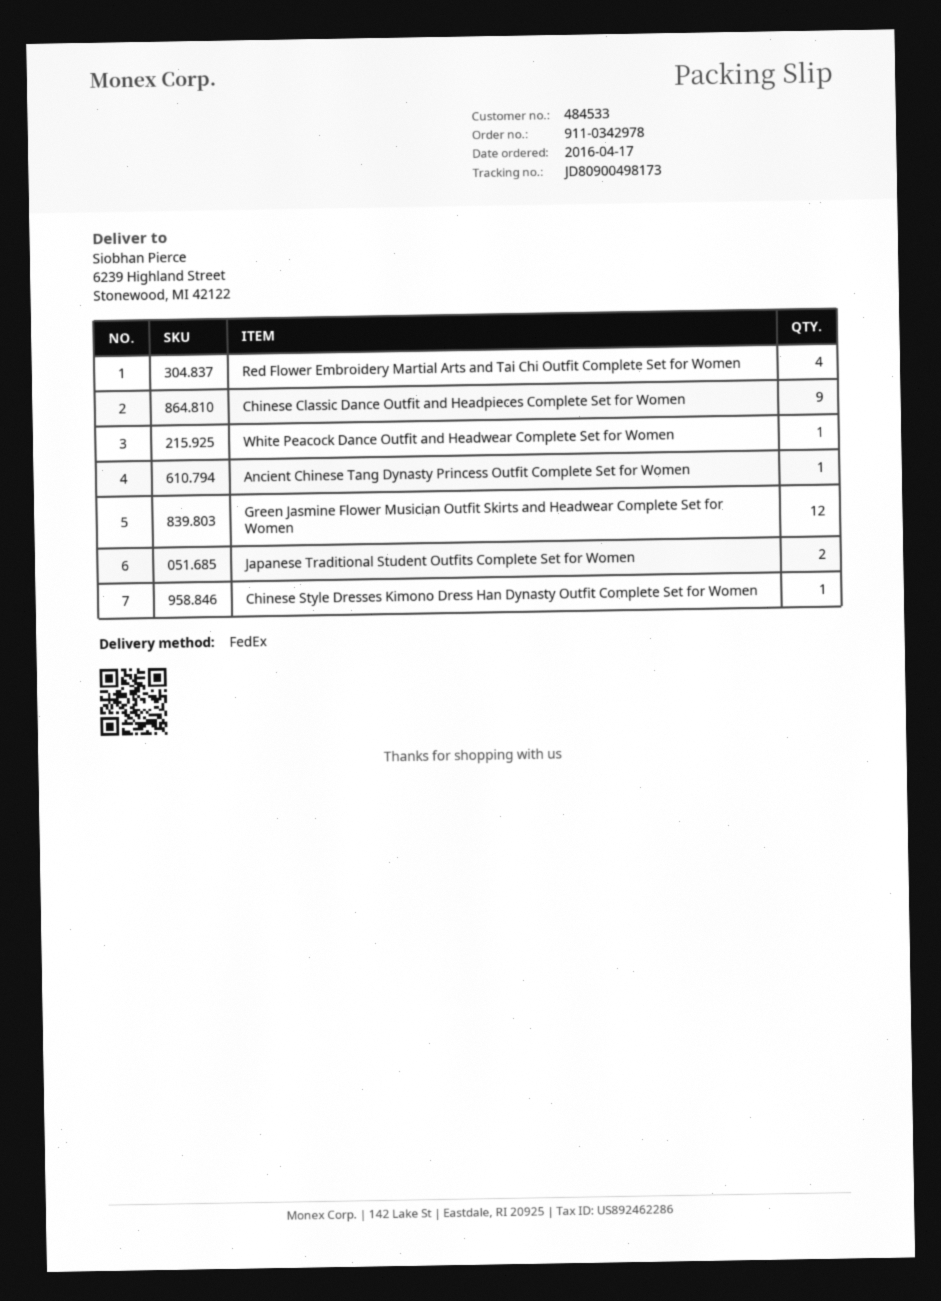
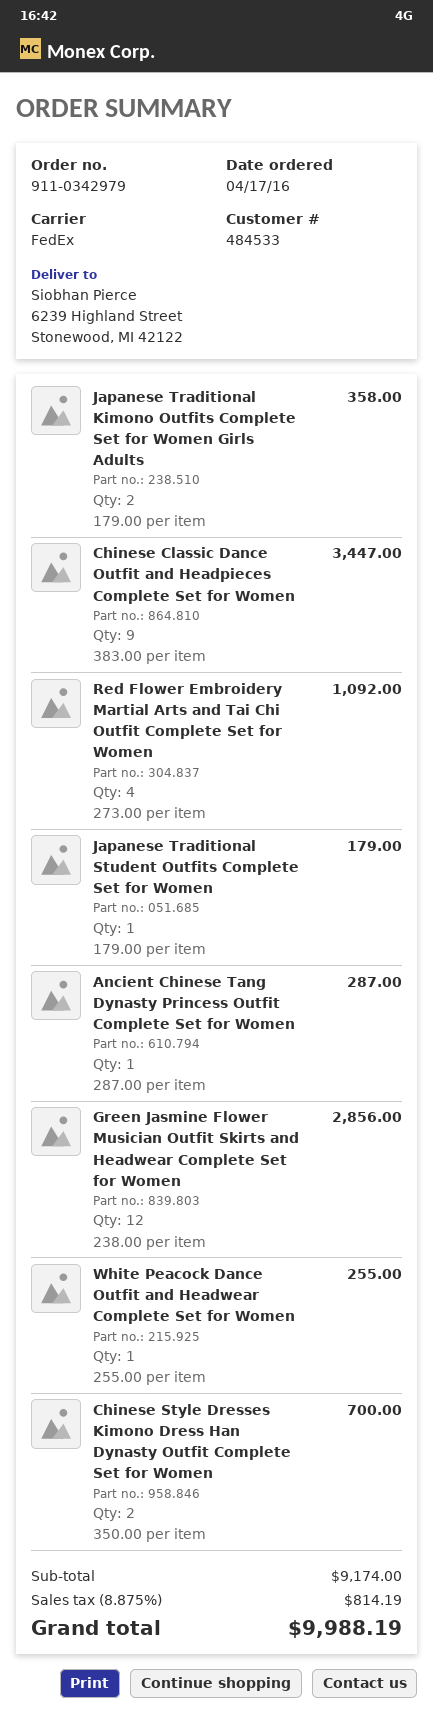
order number: 911-0342978 -> 911-0342979
Japanese Traditional Student Outfits Complete Set for Women: 2 -> 1
Chinese Style Dresses Kimono Dress Han Dynasty Outfit Complete Set for Women: 1 -> 2
Japanese Traditional Kimono Outfits Complete Set for Women Girls Adults: none -> 2

